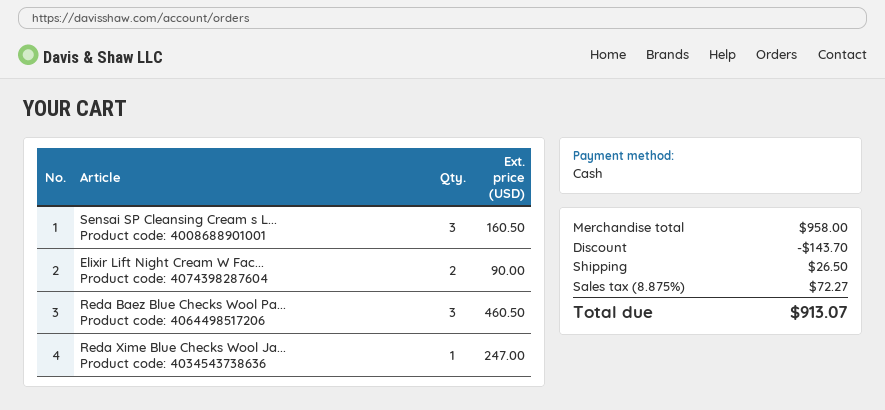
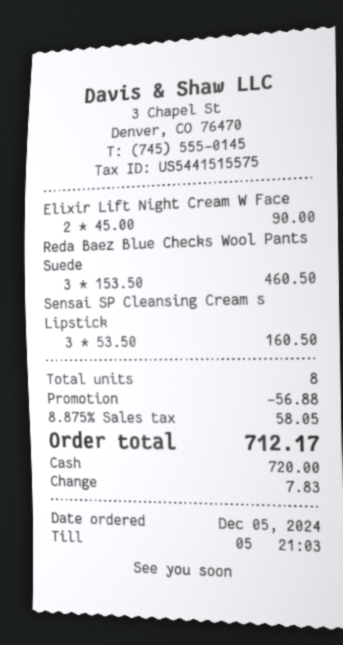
Reda Xime Blue Checks Wool Ja...: 1 for 247.00 -> none
discount: 143.70 -> 56.88
shipping: 26.50 -> none
tax: 8.875% = 72.27 -> 8.875% = 58.05
total: 913.07 -> 712.17

